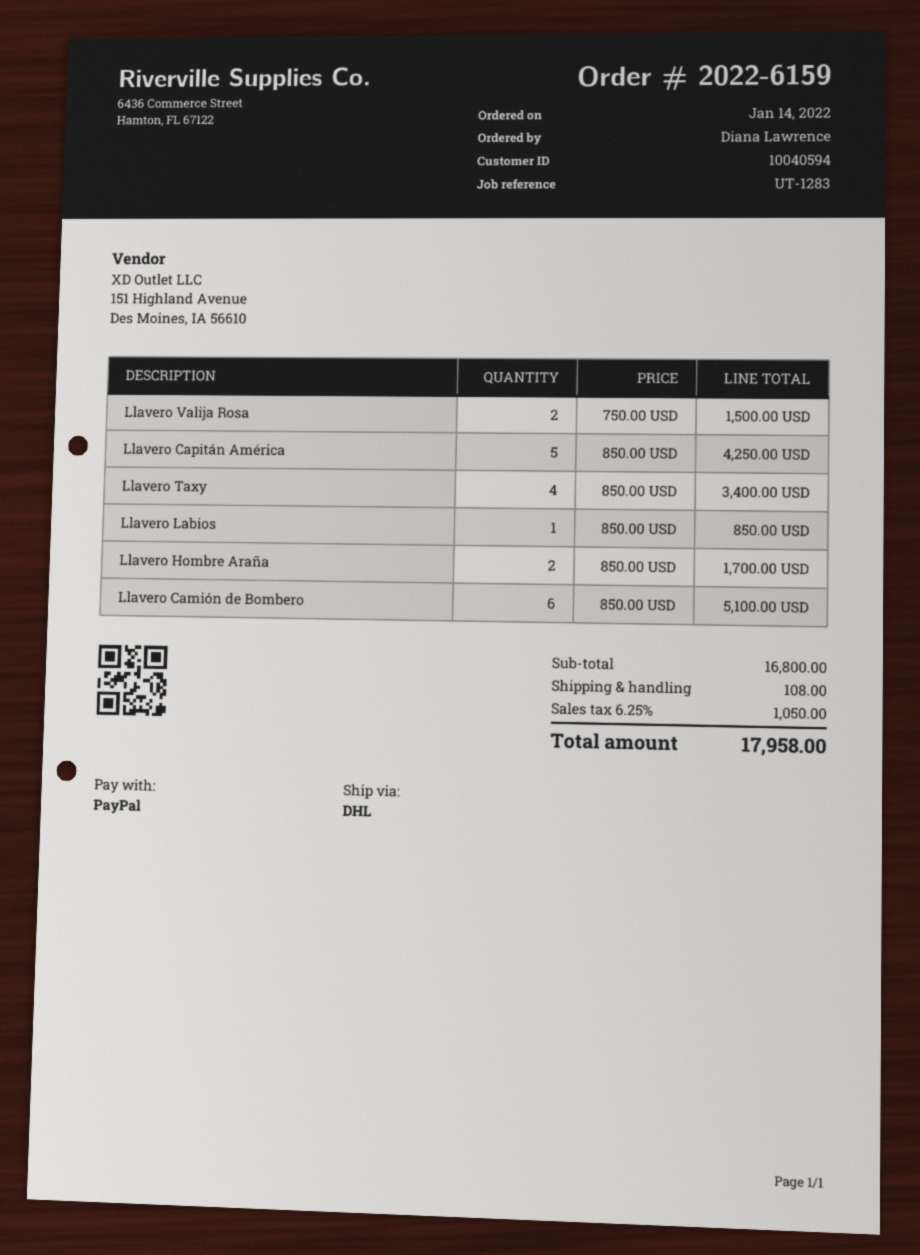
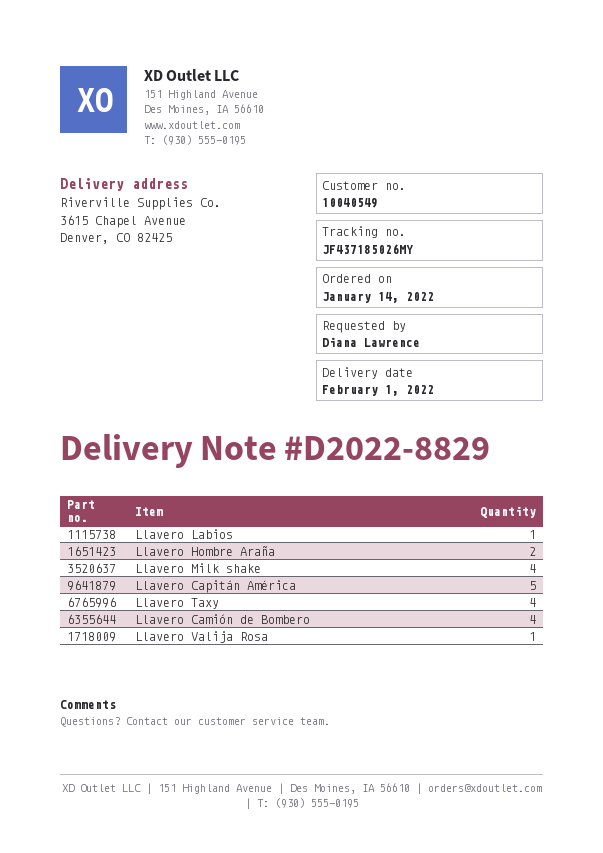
customer number: 10040594 -> 10040549
Llavero Valija Rosa: 2 -> 1
Llavero Camión de Bombero: 6 -> 4
Llavero Milk shake: none -> 4

